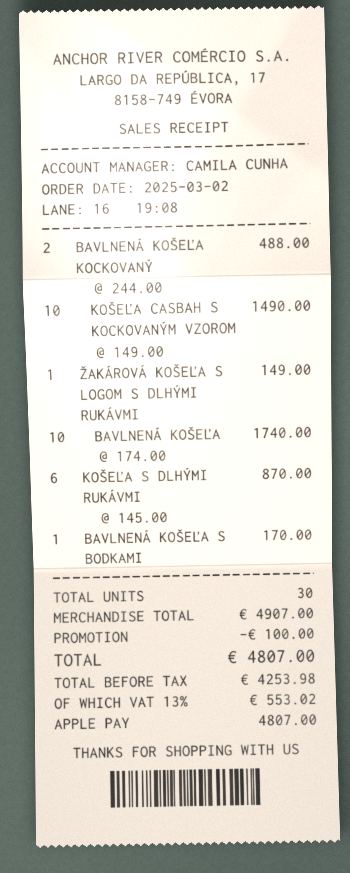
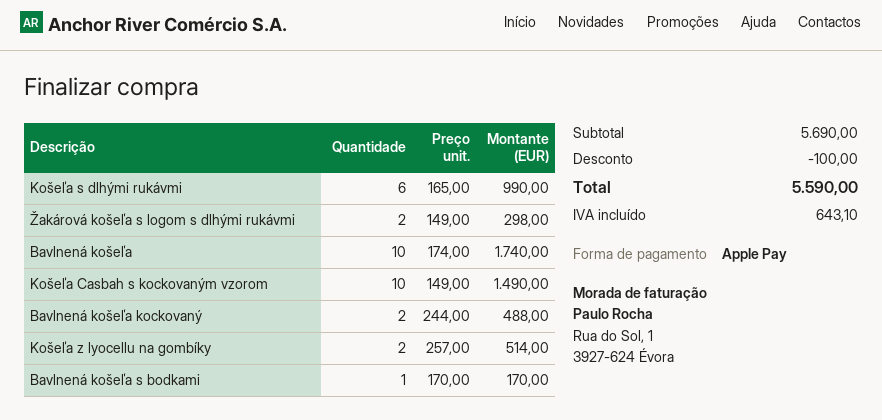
ŽAKÁROVÁ KOŠEĽA S LOGOM S DLHÝMI RUKÁVMI: 1 x 149.00 = 149.00 -> 2 x 149.00 = 298.00
KOŠEĽA S DLHÝMI RUKÁVMI: 6 x 145.00 = 870.00 -> 6 x 165.00 = 990.00
Košeľa z lyocellu na gombíky: none -> 2 x 257.00 = 514.00
subtotal: 4907.00 -> 5690.00
tax: 553.02 -> 643.10
total: 4807.00 -> 5590.00

